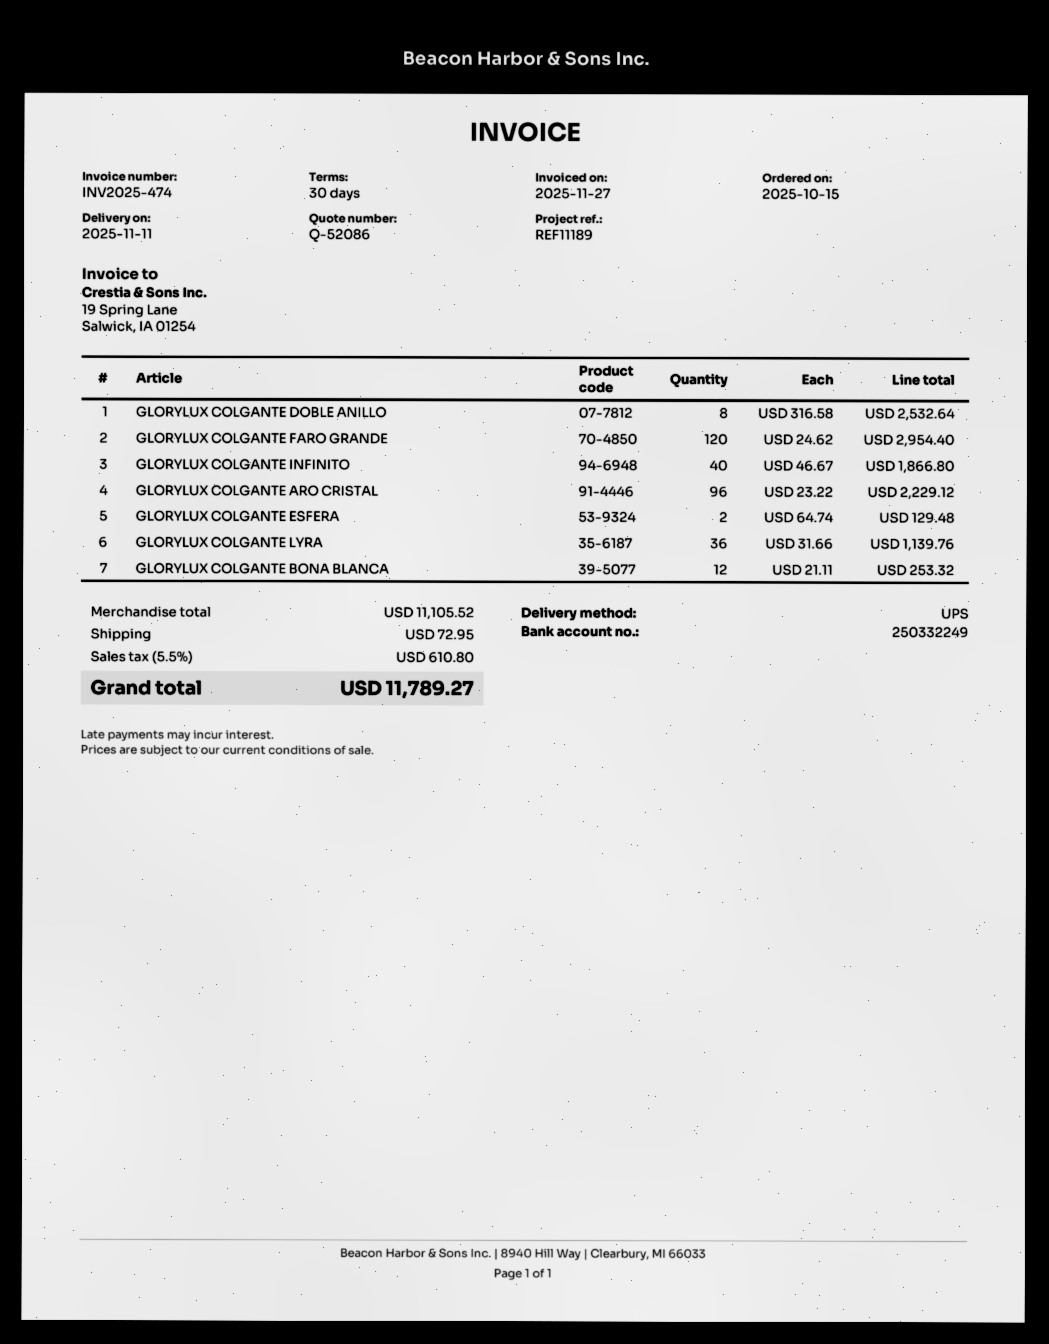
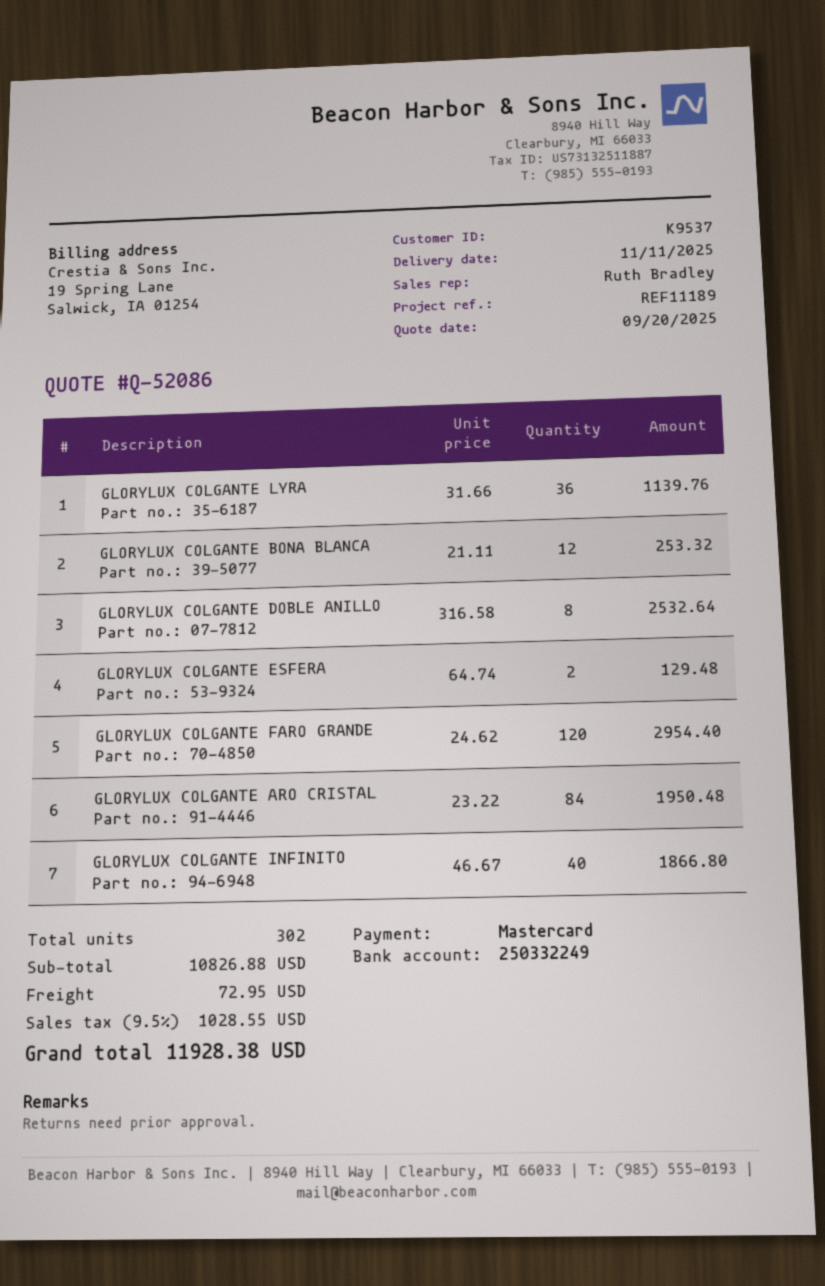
GLORYLUX COLGANTE ARO CRISTAL: 96 x 23.22 = 2229.12 -> 84 x 23.22 = 1950.48
subtotal: 11105.52 -> 10826.88
tax: 5.5% = 610.80 -> 9.5% = 1028.55
total: 11789.27 -> 11928.38

